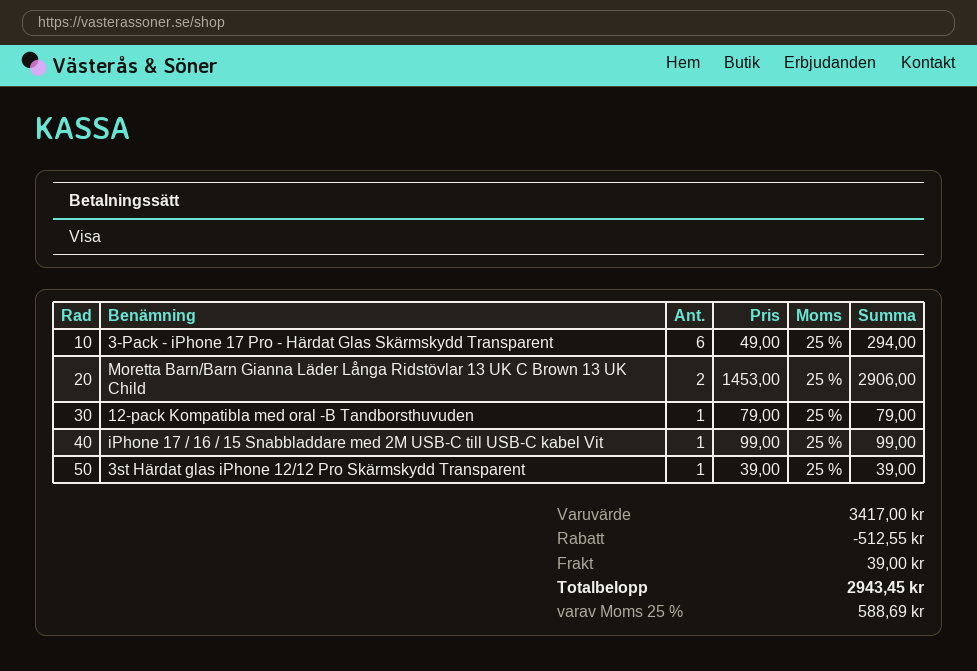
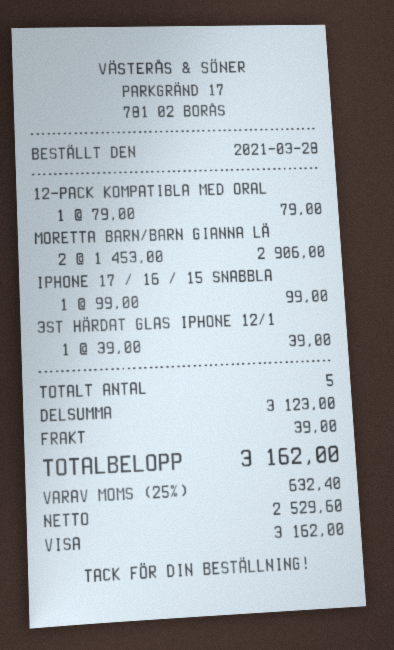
3-Pack - iPhone 17 Pro - Härdat Glas Skärmskydd Transparent: 6 x 49.00 = 294.00 -> none
subtotal: 3417.00 -> 3123.00
discount: 512.55 -> none
tax: 25% = 588.69 -> 25% = 632.40
total: 2943.45 -> 3162.00

